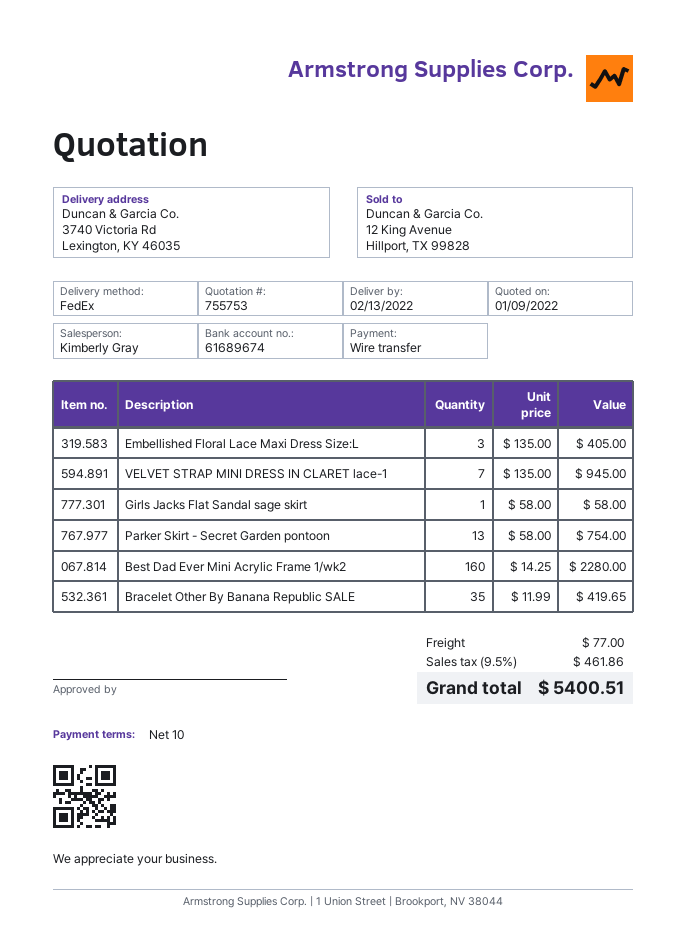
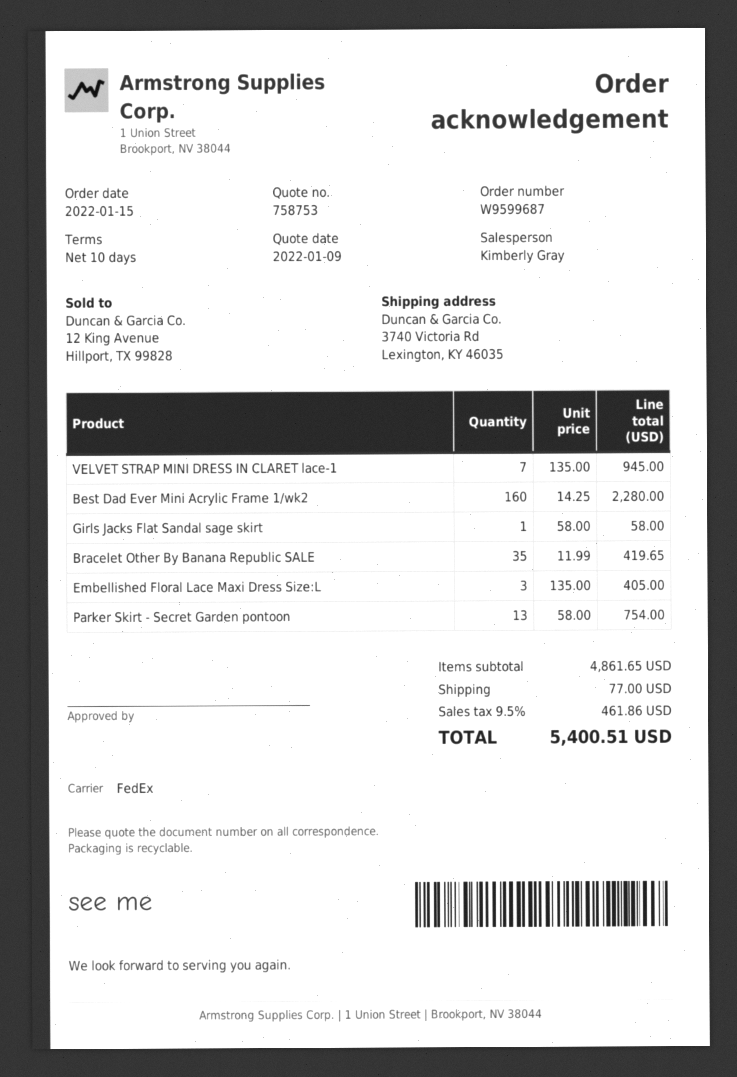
quote number: 755753 -> 758753

